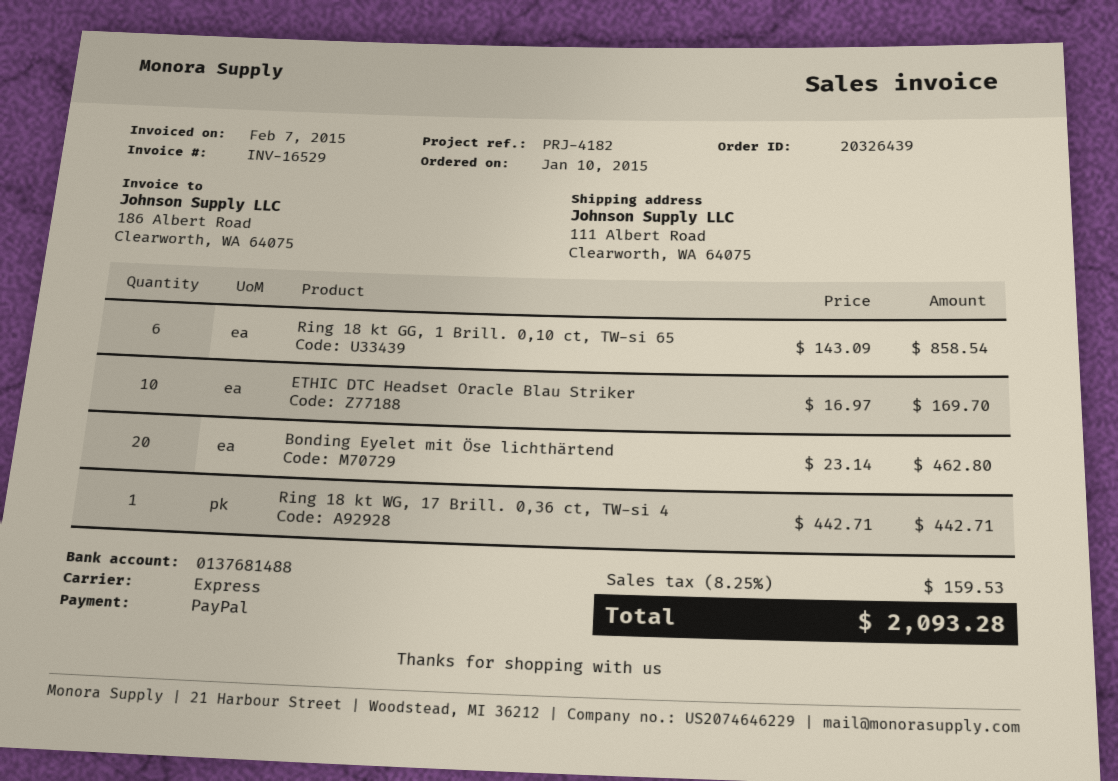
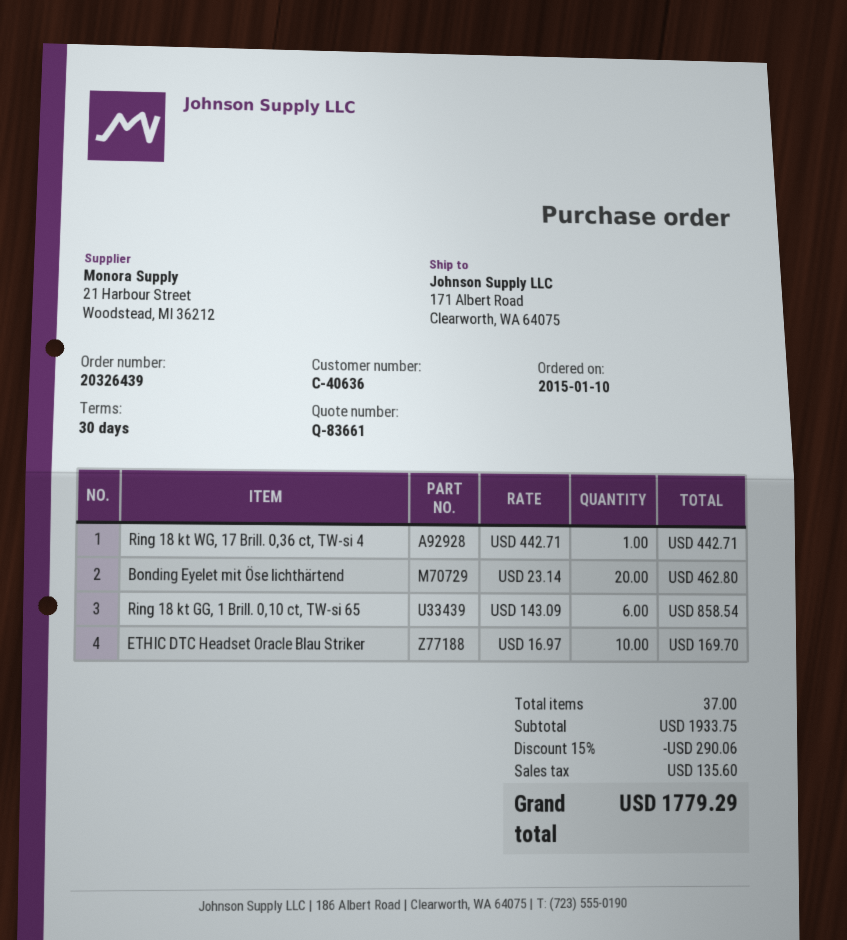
ship to: 111 Albert Road, Clearworth, WA 64075 -> 171 Albert Road, Clearworth, WA 64075
discount: none -> 15% = 290.06
tax: 159.53 -> 135.60
total: 2093.28 -> 1779.29

